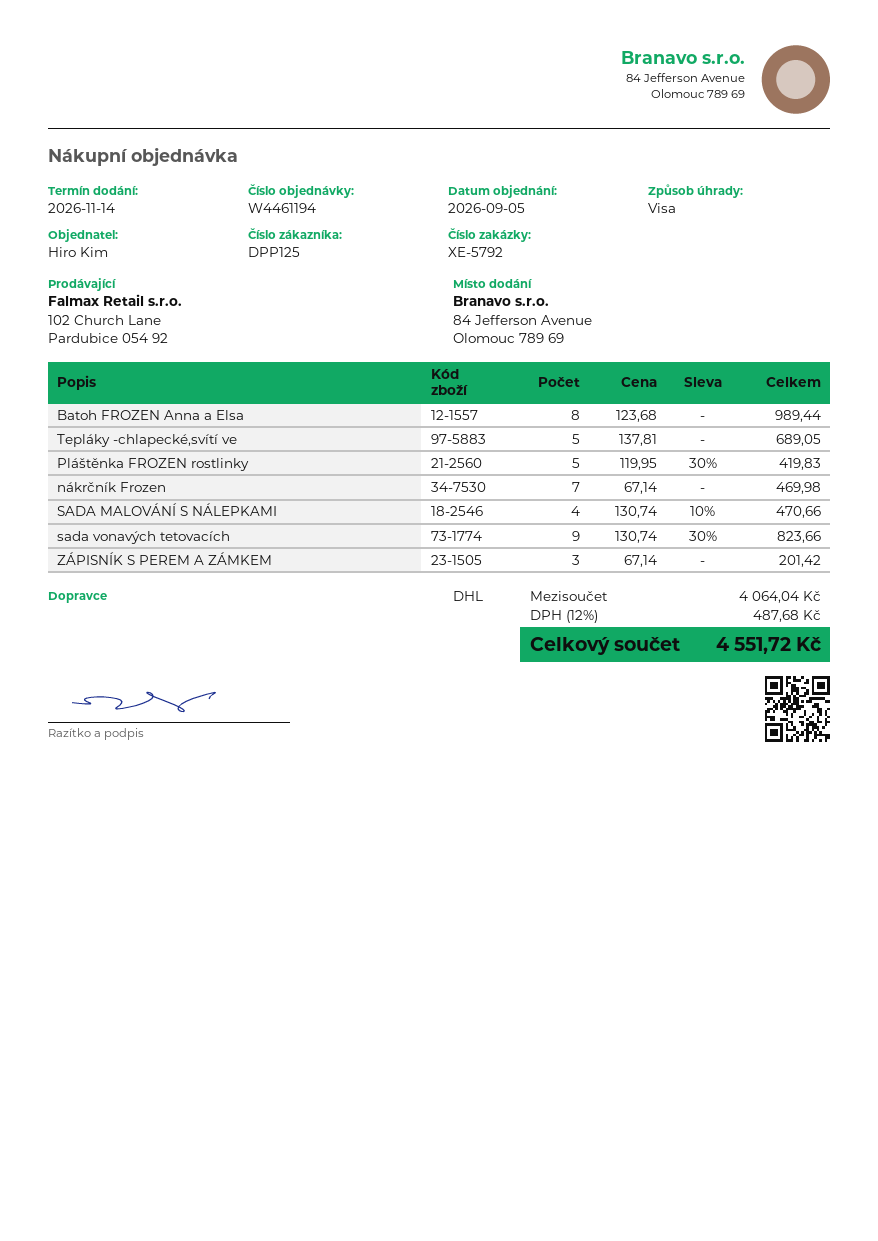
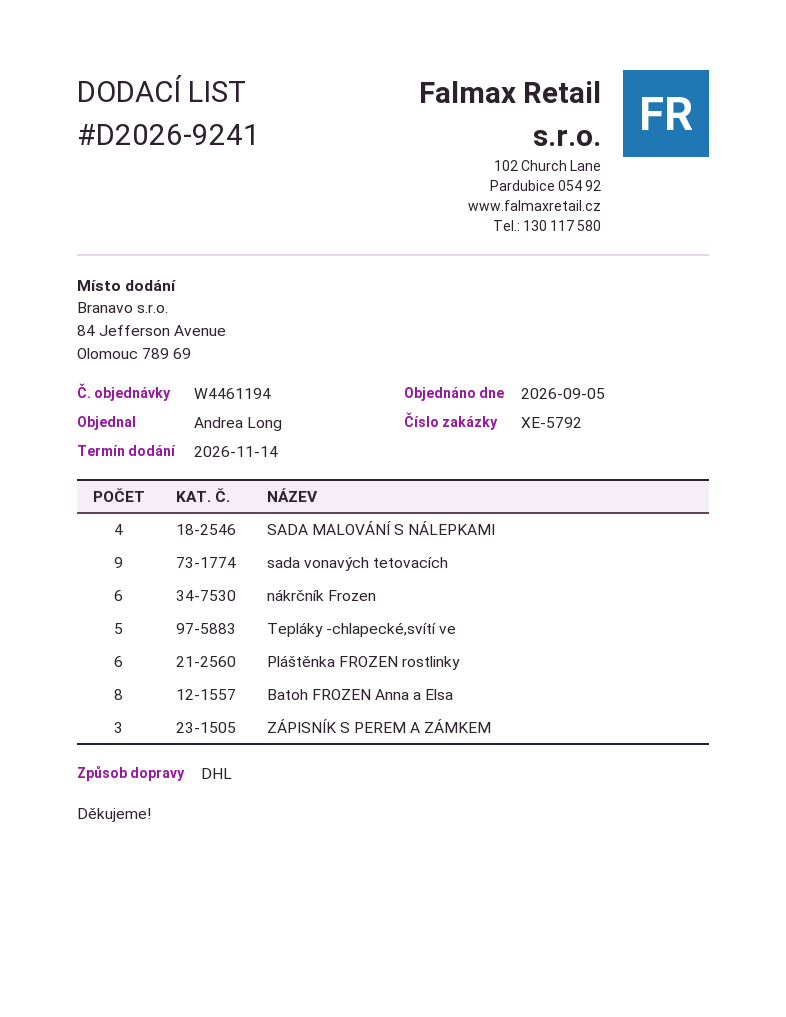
ordered by: Hiro Kim -> Andrea Long
Pláštěnka FROZEN rostlinky: 5 -> 6
nákrčník Frozen: 7 -> 6

